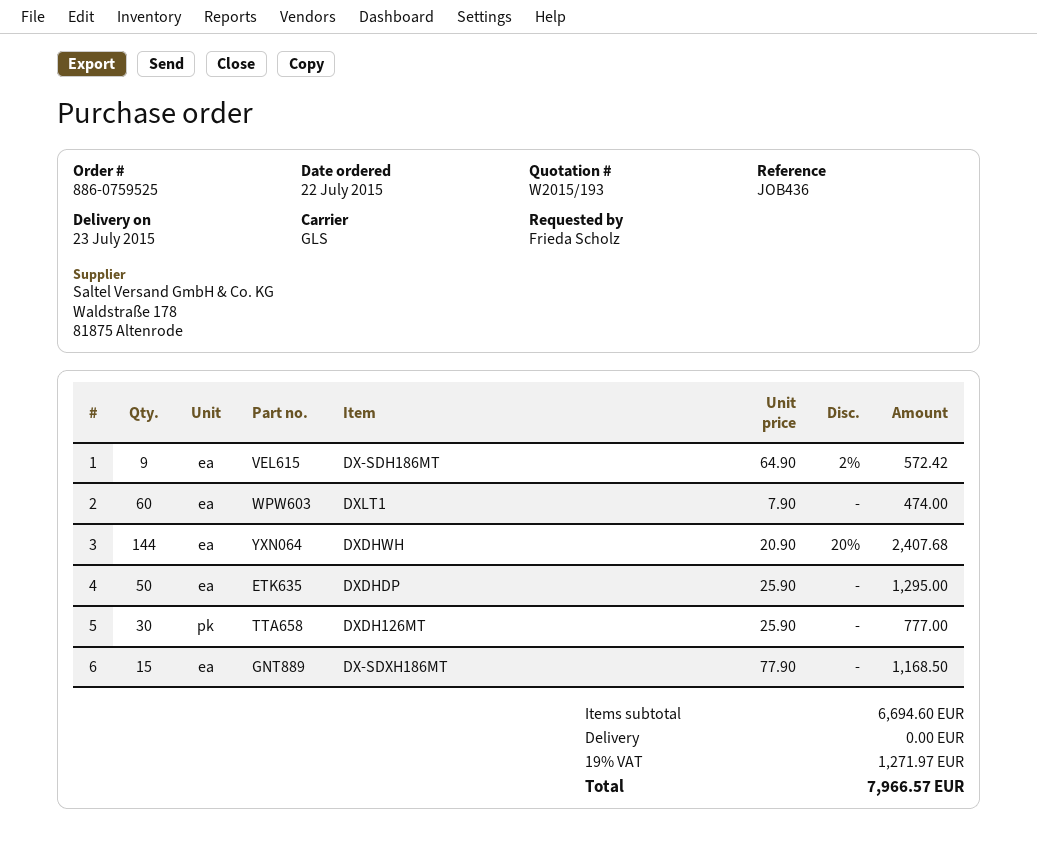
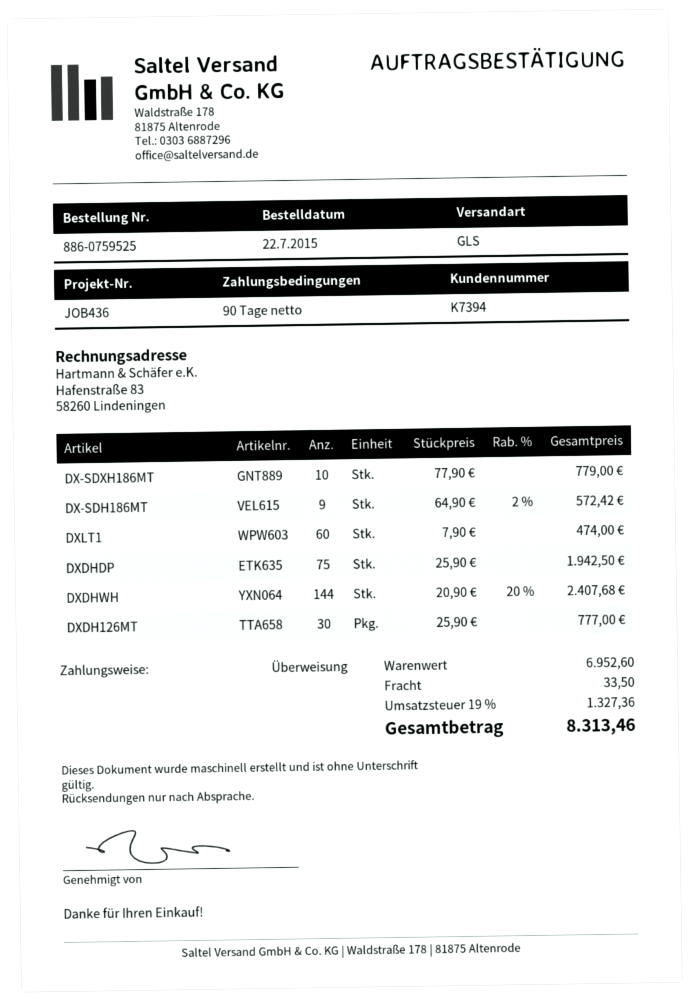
DXDHDP: 50 x 25.90 = 1295.00 -> 75 x 25.90 = 1942.50
DX-SDXH186MT: 15 x 77.90 = 1168.50 -> 10 x 77.90 = 779.00
subtotal: 6694.60 -> 6952.60
shipping: 0.00 -> 33.50
tax: 19% = 1271.97 -> 19% = 1327.36
total: 7966.57 -> 8313.46

